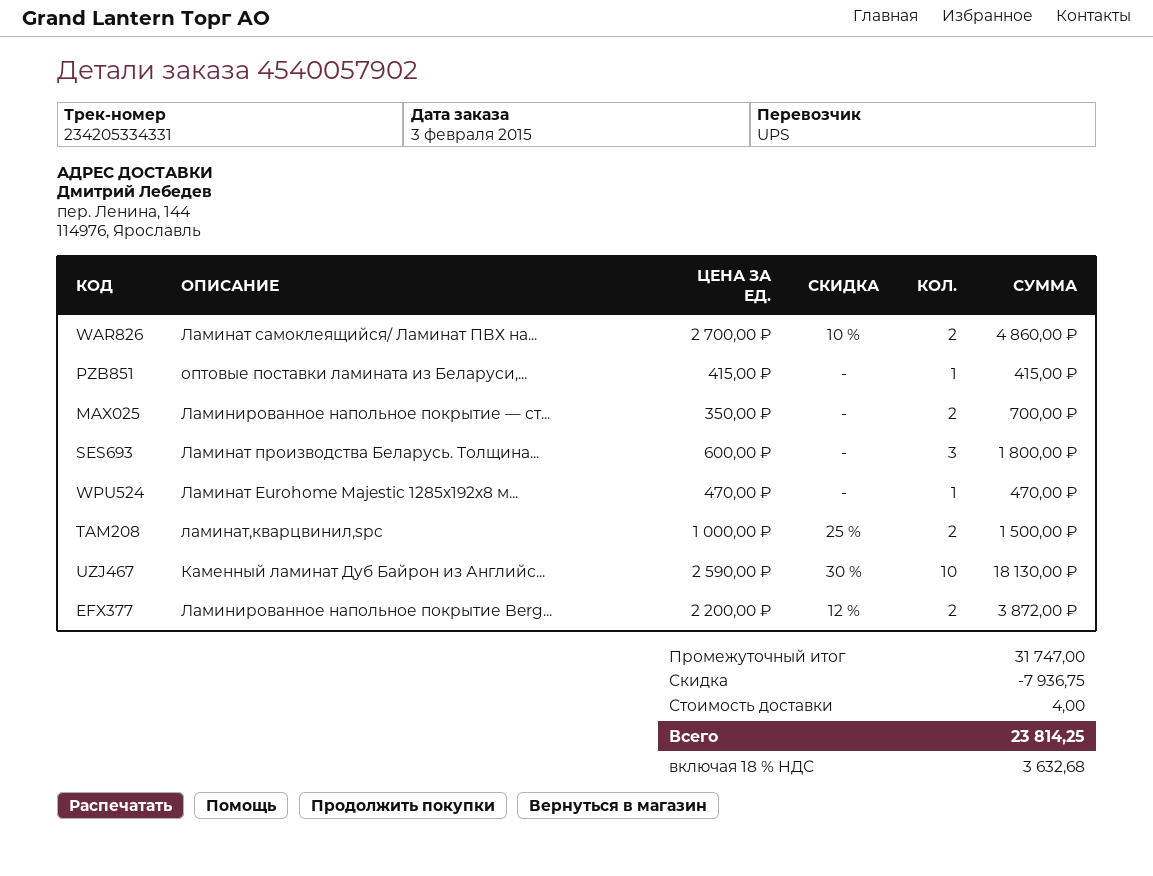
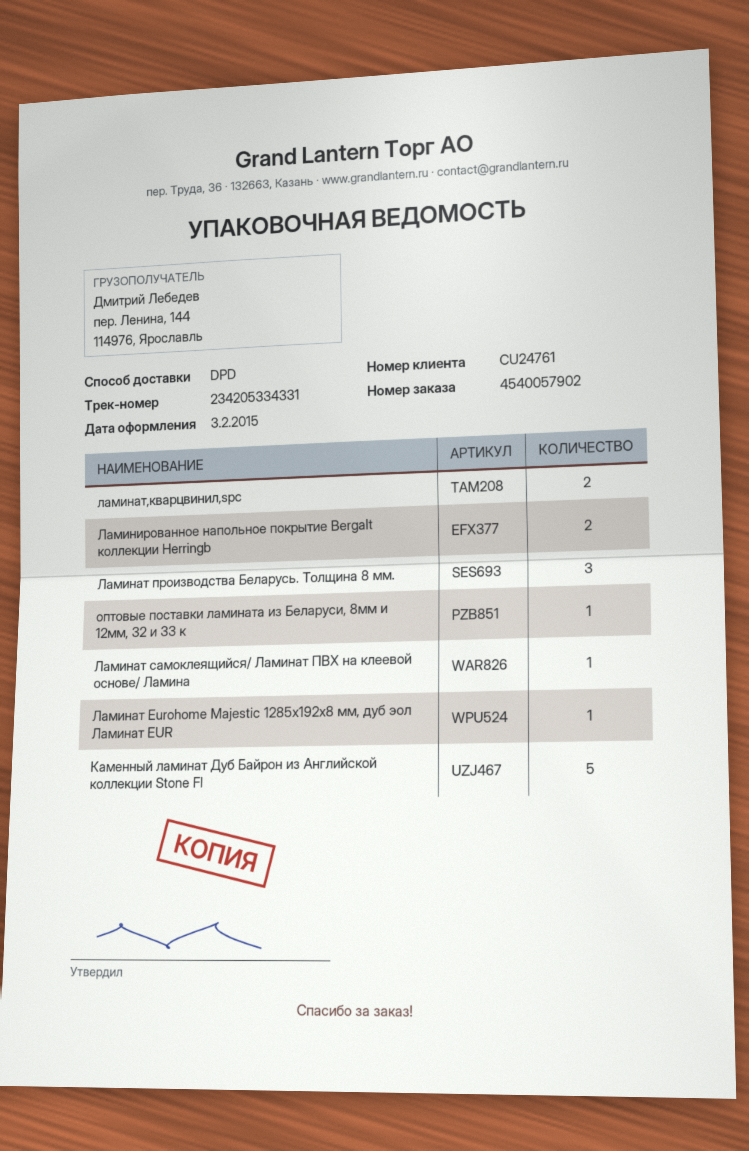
shipping method: UPS -> DPD
Ламинат самоклеящийся/ Ламинат ПВХ на...: 2 -> 1
Ламинированное напольное покрытие — ст...: 2 -> none
Каменный ламинат Дуб Байрон из Английс...: 10 -> 5

